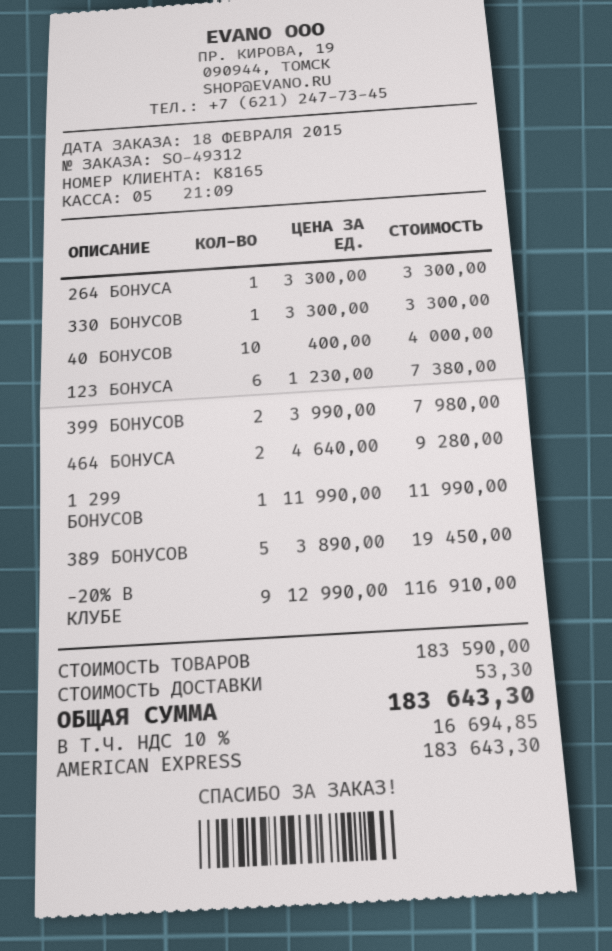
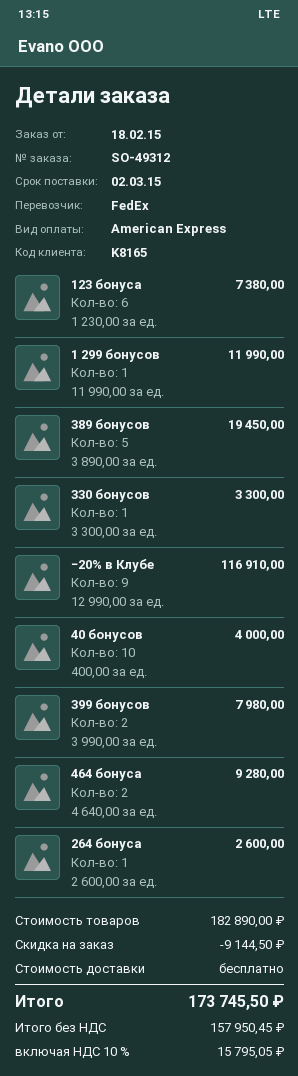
264 БОНУСА: 1 x 3300.00 = 3300.00 -> 1 x 2600.00 = 2600.00
subtotal: 183590.00 -> 182890.00
discount: none -> 9144.50
shipping: 53.30 -> 0.00
tax: 10% = 16694.85 -> 10% = 15795.05
total: 183643.30 -> 173745.50

